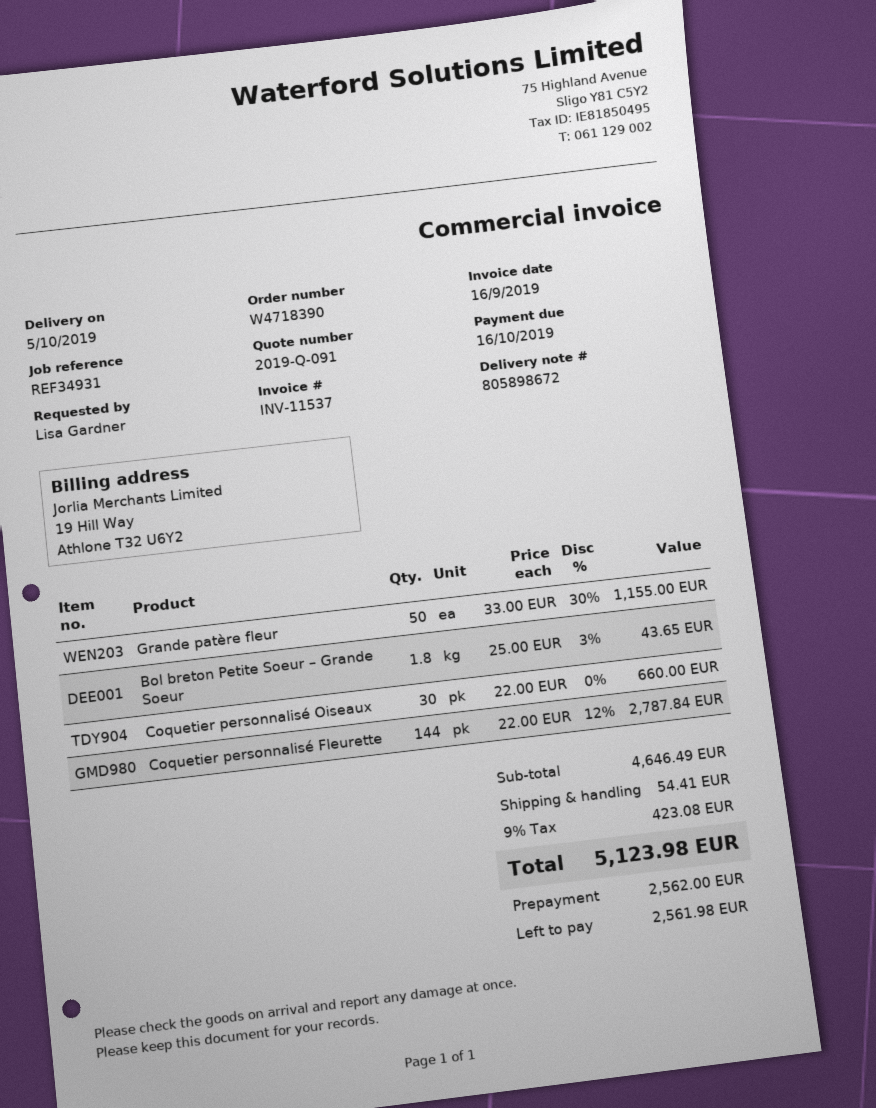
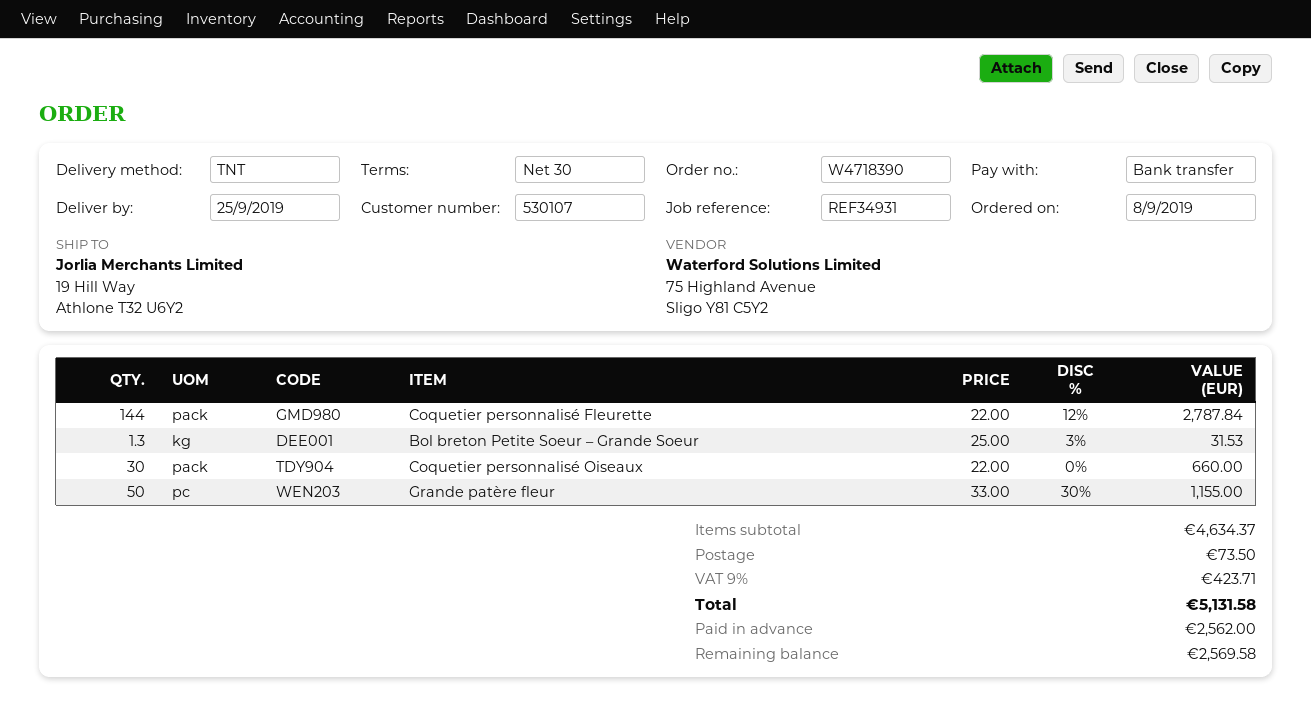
delivery date: 2019-10-05 -> 2019-09-25
Bol breton Petite Soeur – Grande Soeur: 1.8 x 25.00 - 3% = 43.65 -> 1.3 x 25.00 - 3% = 31.53
subtotal: 4646.49 -> 4634.37
shipping: 54.41 -> 73.50
tax: 9% = 423.08 -> 9% = 423.71
total: 5123.98 -> 5131.58
balance: 2561.98 -> 2569.58

